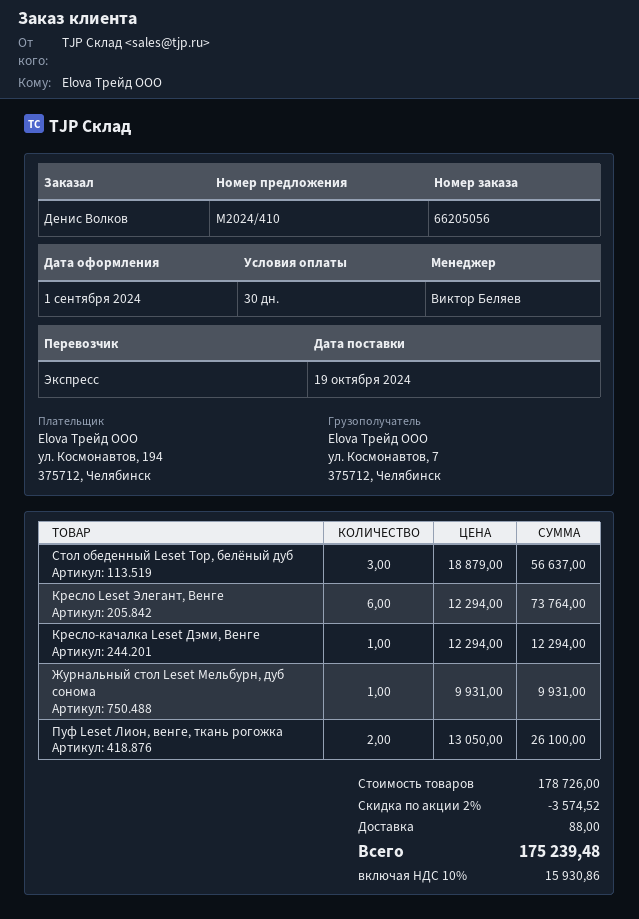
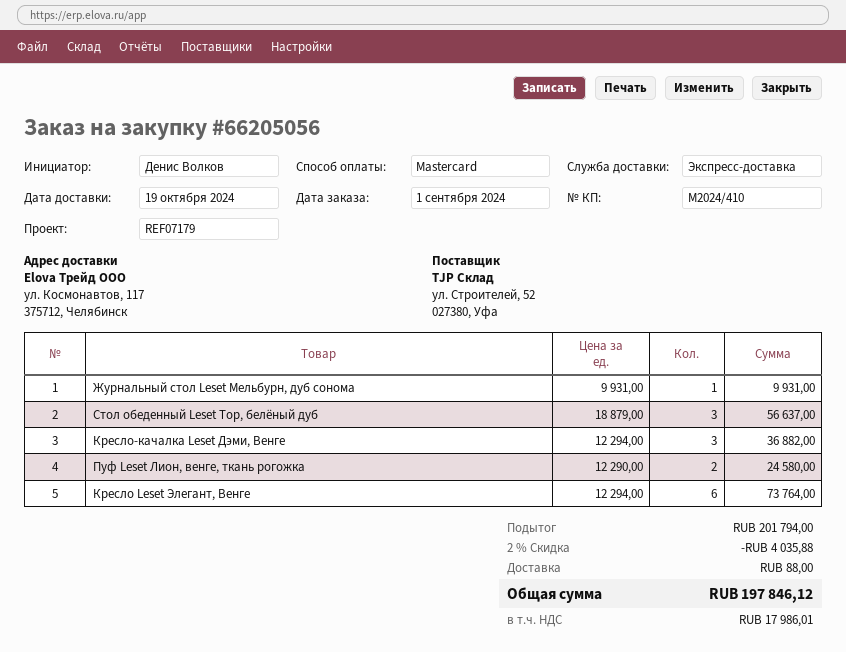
ship to: ул. Космонавтов, 7, 375712, Челябинск -> ул. Космонавтов, 117, 375712, Челябинск
Кресло-качалка Leset Дэми, Венге: 1 x 12294.00 = 12294.00 -> 3 x 12294.00 = 36882.00
Пуф Leset Лион, венге, ткань рогожка: 2 x 13050.00 = 26100.00 -> 2 x 12290.00 = 24580.00
subtotal: 178726.00 -> 201794.00
discount: 2% = 3574.52 -> 2% = 4035.88
tax: 15930.86 -> 17986.01
total: 175239.48 -> 197846.12

